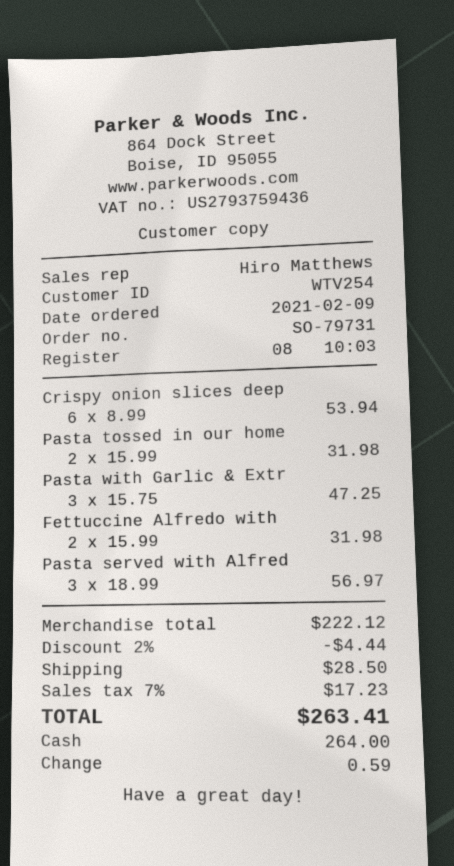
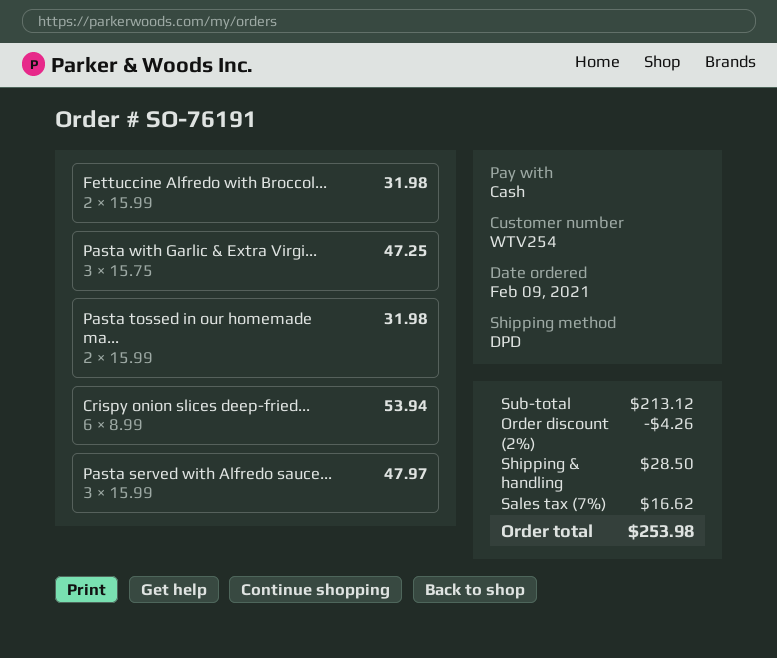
order number: SO-79731 -> SO-76191
Pasta served with Alfred: 3 x 18.99 = 56.97 -> 3 x 15.99 = 47.97
subtotal: 222.12 -> 213.12
discount: 2% = 4.44 -> 2% = 4.26
tax: 7% = 17.23 -> 7% = 16.62
total: 263.41 -> 253.98

